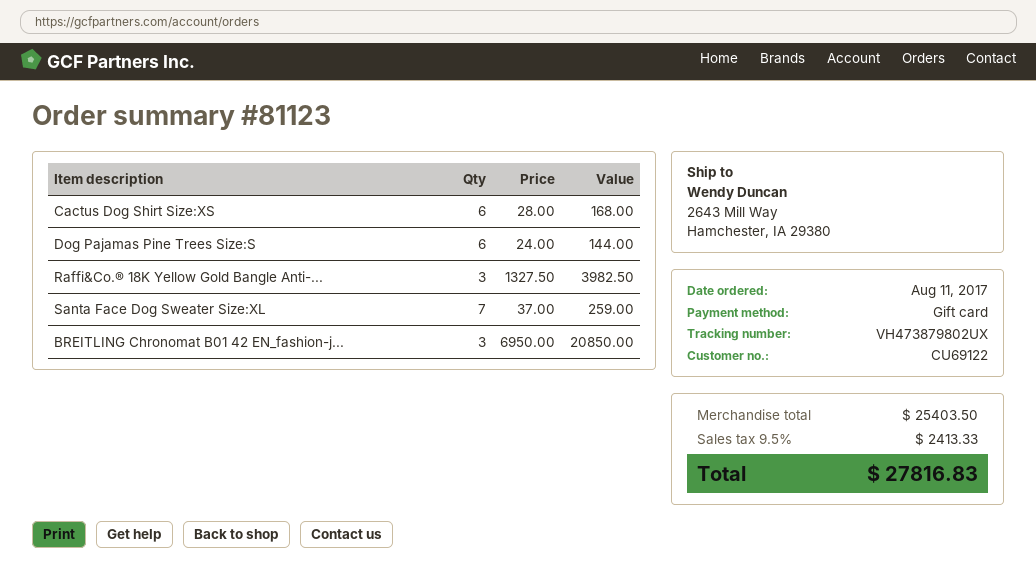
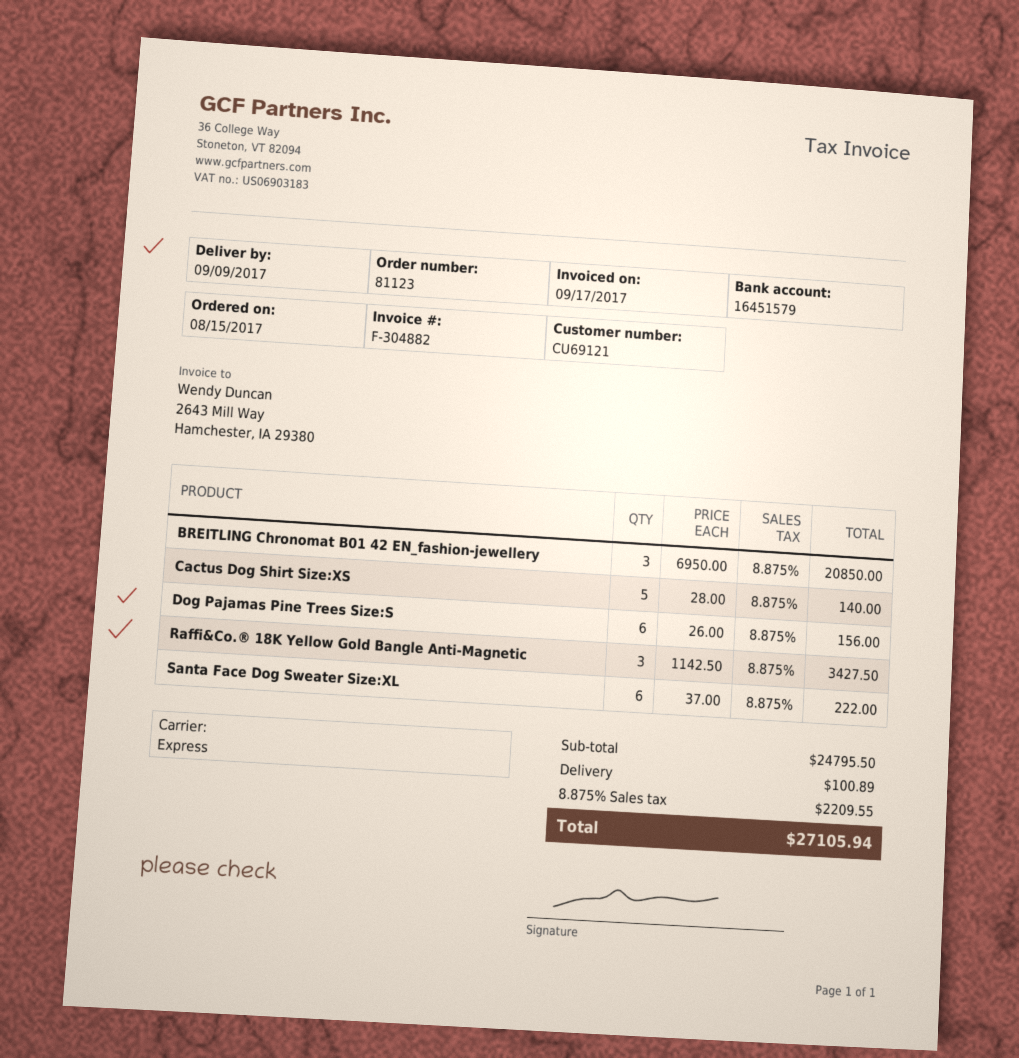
order date: 2017-08-11 -> 2017-08-15
customer number: CU69122 -> CU69121
Cactus Dog Shirt Size:XS: 6 x 28.00 = 168.00 -> 5 x 28.00 = 140.00
Dog Pajamas Pine Trees Size:S: 6 x 24.00 = 144.00 -> 6 x 26.00 = 156.00
Raffi&Co.® 18K Yellow Gold Bangle Anti-...: 3 x 1327.50 = 3982.50 -> 3 x 1142.50 = 3427.50
Santa Face Dog Sweater Size:XL: 7 x 37.00 = 259.00 -> 6 x 37.00 = 222.00
subtotal: 25403.50 -> 24795.50
shipping: none -> 100.89
tax: 9.5% = 2413.33 -> 8.875% = 2209.55
total: 27816.83 -> 27105.94

